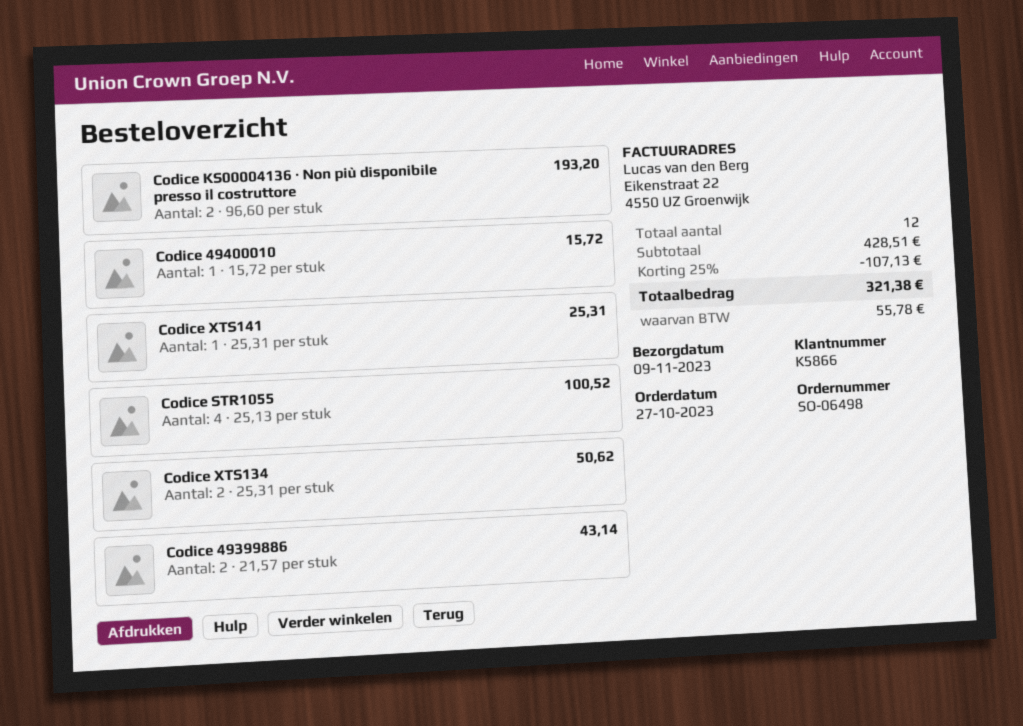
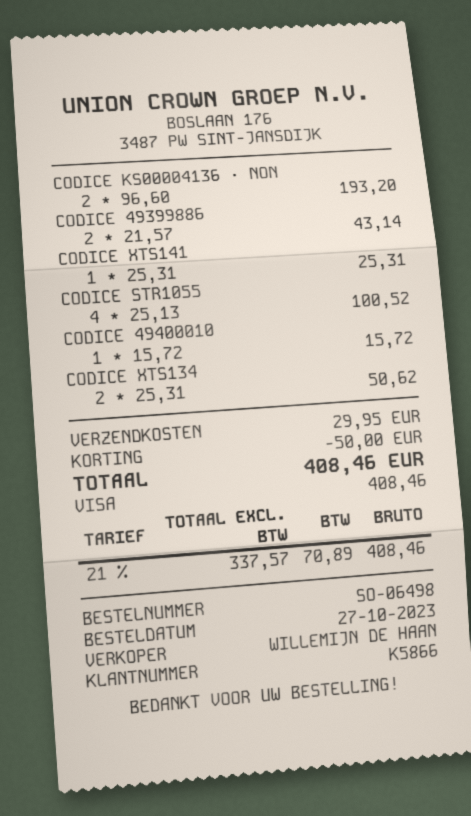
discount: 107.13 -> 50.00
shipping: none -> 29.95
tax: 55.78 -> 70.89
total: 321.38 -> 408.46

